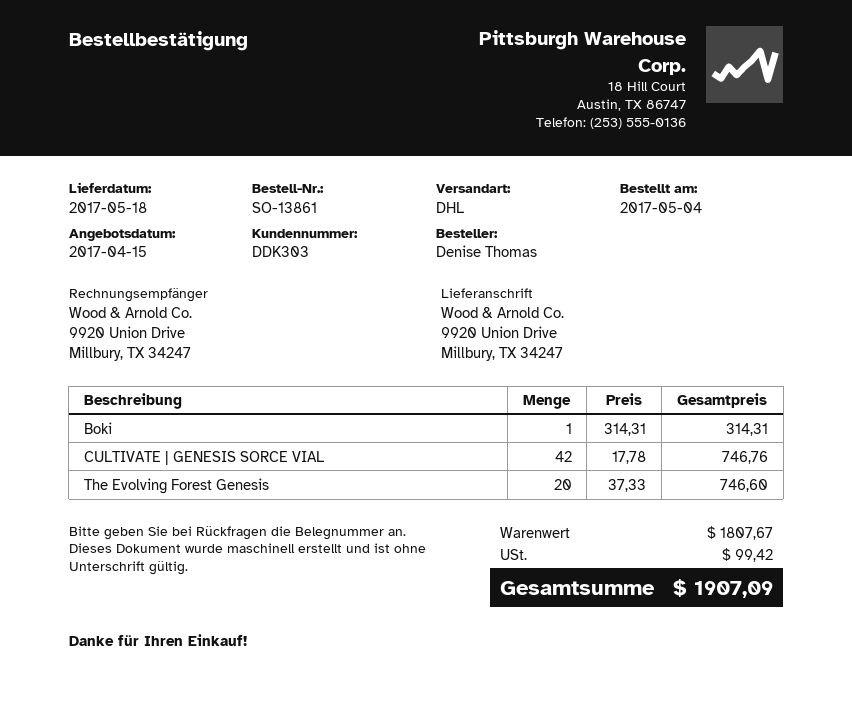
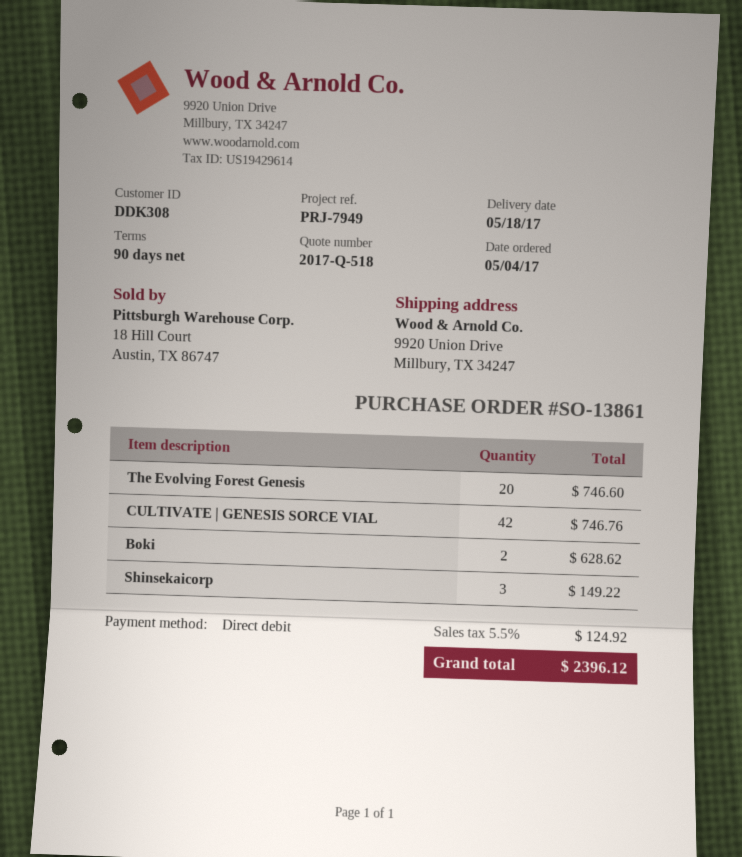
customer number: DDK303 -> DDK308
Boki: 1 for 314.31 -> 2 for 628.62
Shinsekaicorp: none -> 3 for 149.22
tax: 99.42 -> 124.92
total: 1907.09 -> 2396.12

